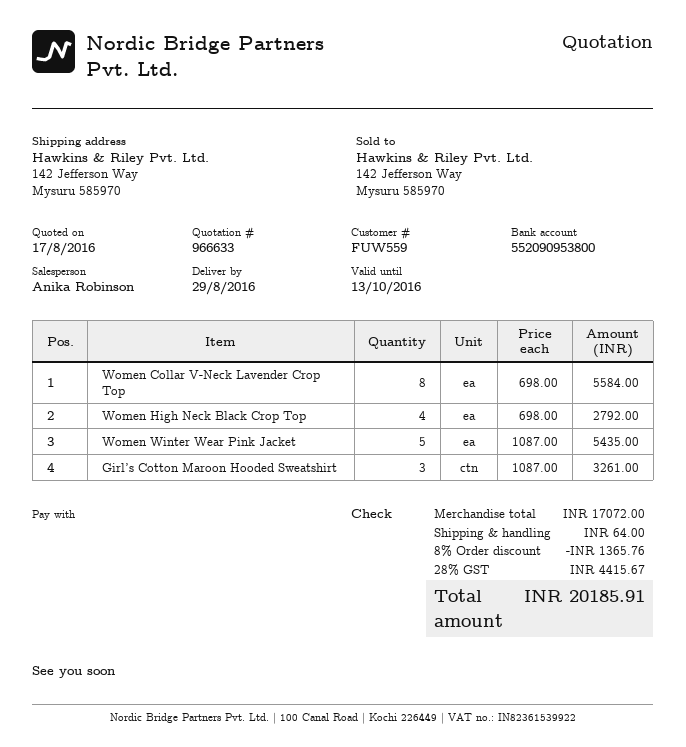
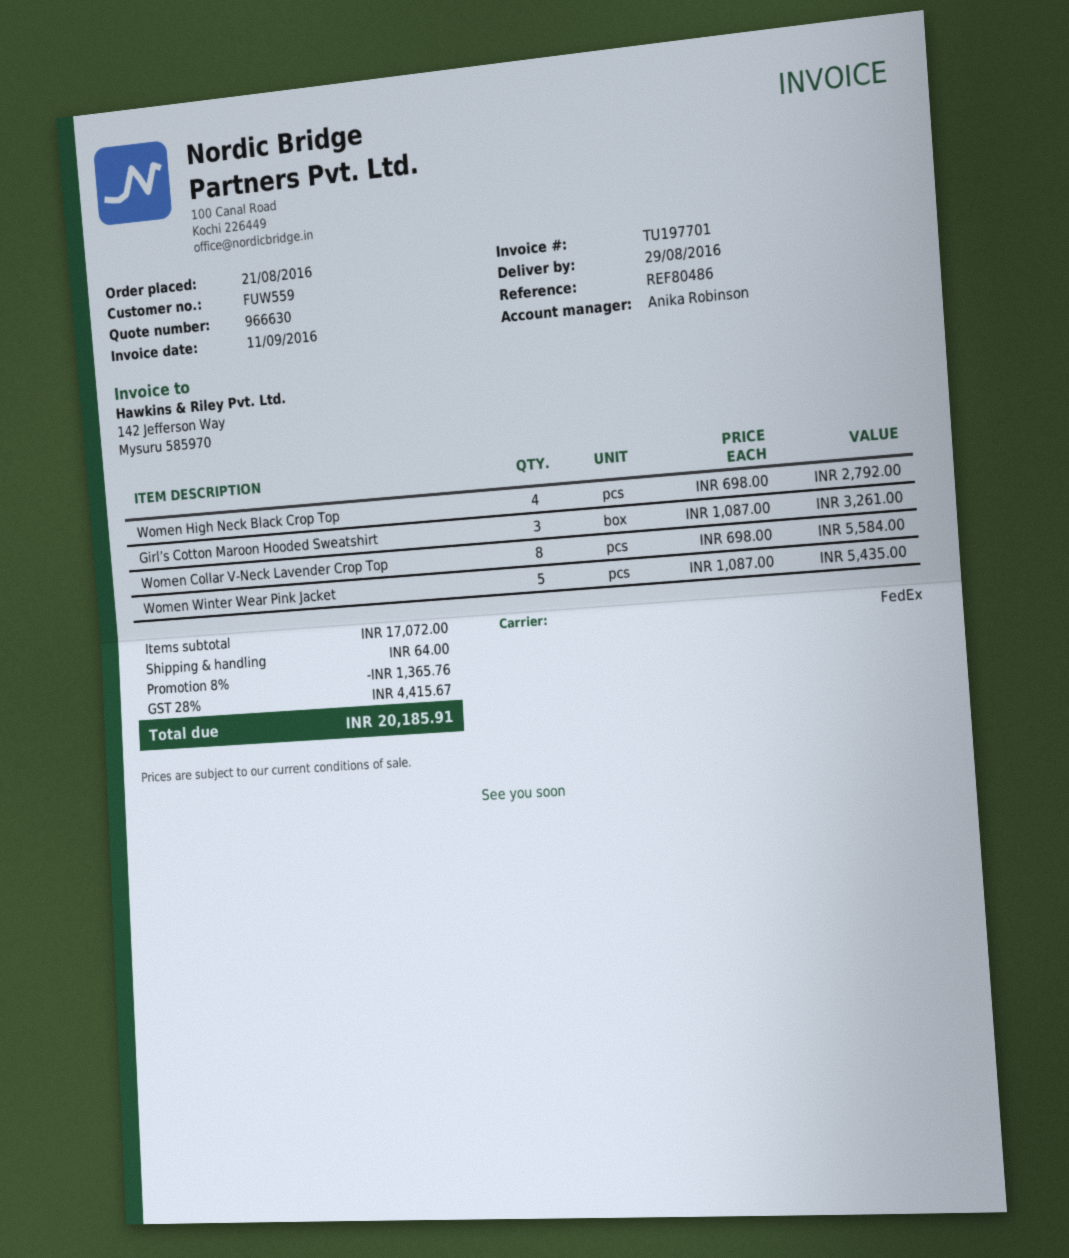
quote number: 966633 -> 966630

